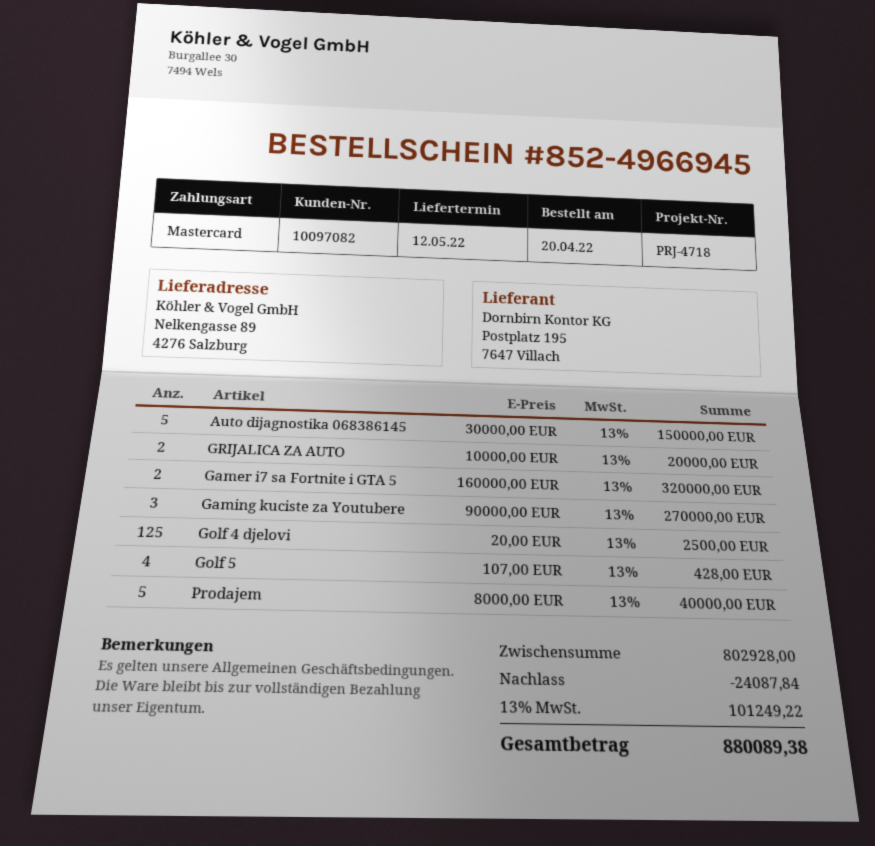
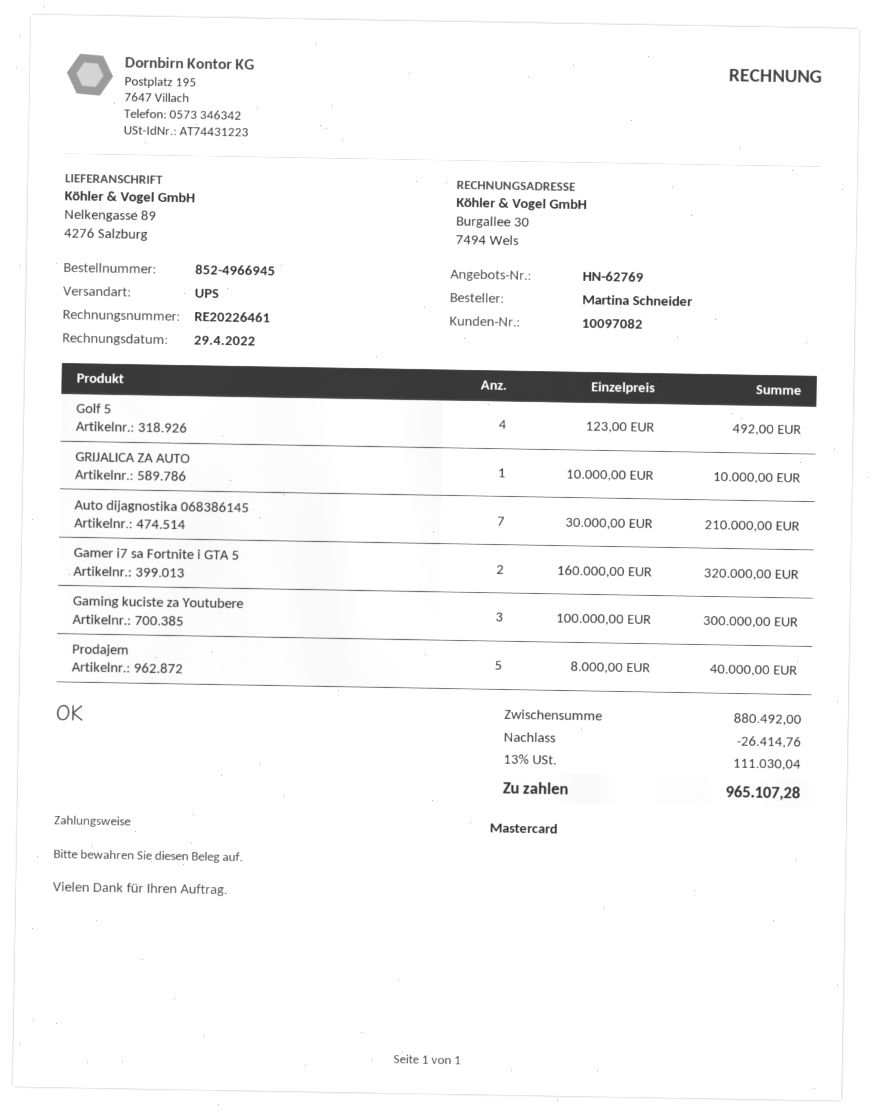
Auto dijagnostika 068386145: 5 x 30000.00 = 150000.00 -> 7 x 30000.00 = 210000.00
GRIJALICA ZA AUTO: 2 x 10000.00 = 20000.00 -> 1 x 10000.00 = 10000.00
Gaming kuciste za Youtubere: 3 x 90000.00 = 270000.00 -> 3 x 100000.00 = 300000.00
Golf 4 djelovi: 125 x 20.00 = 2500.00 -> none
Golf 5: 4 x 107.00 = 428.00 -> 4 x 123.00 = 492.00
subtotal: 802928.00 -> 880492.00
discount: 24087.84 -> 26414.76
tax: 13% = 101249.22 -> 13% = 111030.04
total: 880089.38 -> 965107.28

